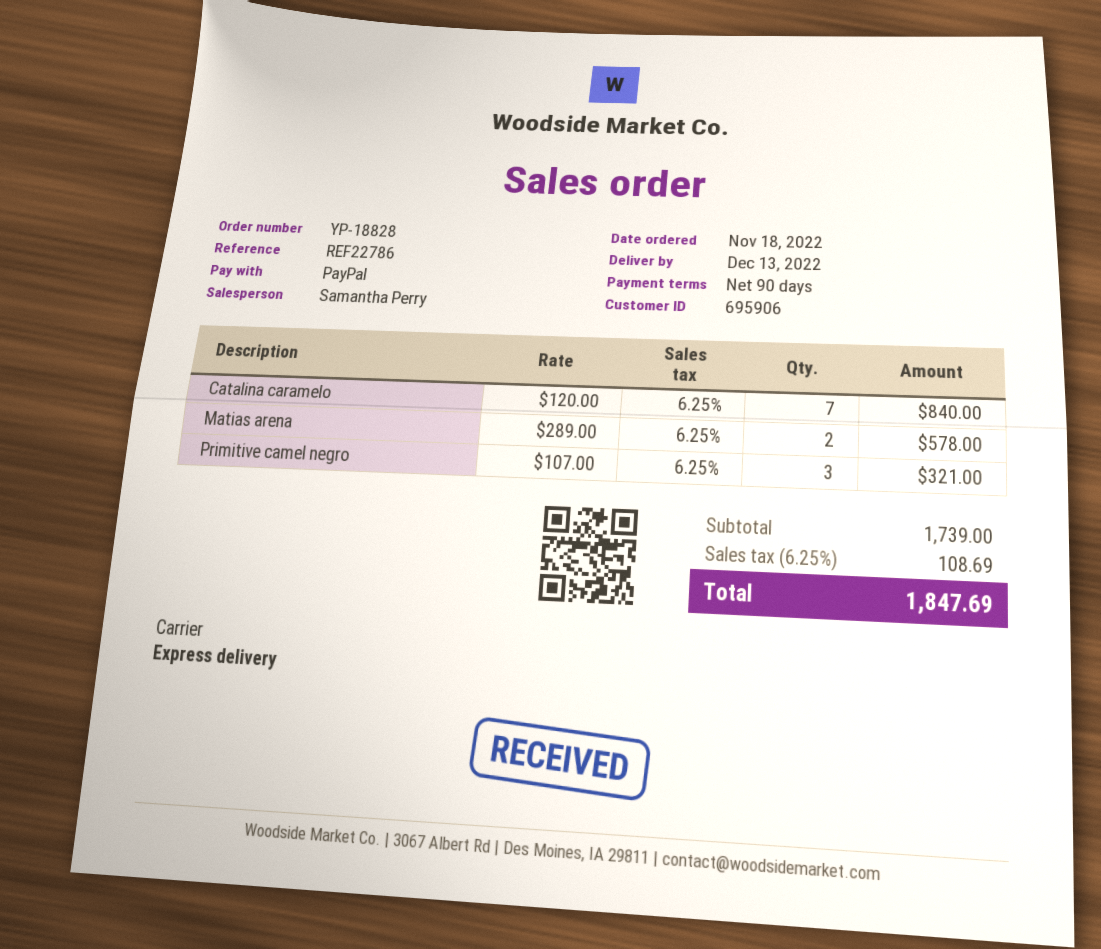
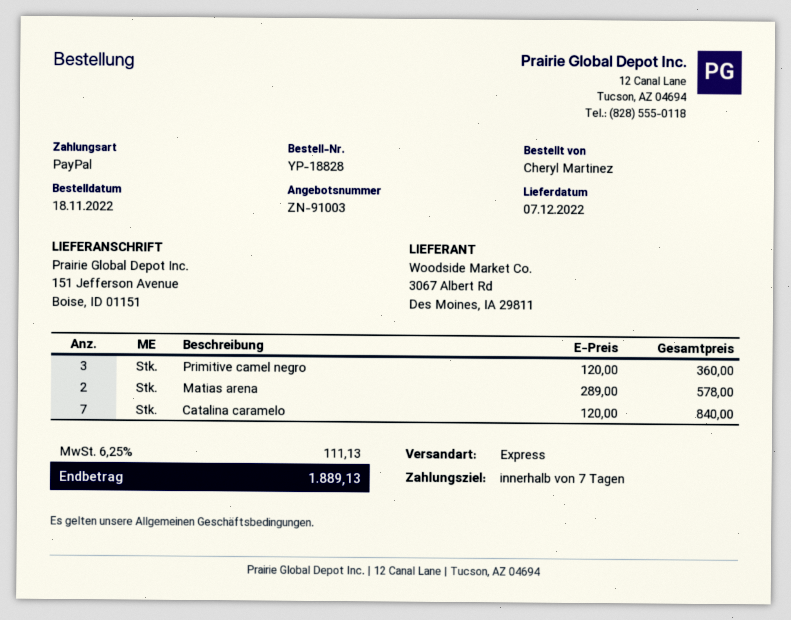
delivery date: 2022-12-13 -> 2022-12-07
payment terms: 90 days -> 7 days
Primitive camel negro: 3 x 107.00 = 321.00 -> 3 x 120.00 = 360.00
tax: 6.25% = 108.69 -> 6.25% = 111.13
total: 1847.69 -> 1889.13

